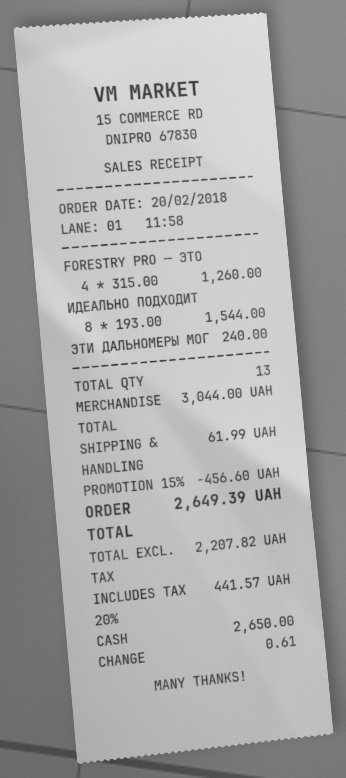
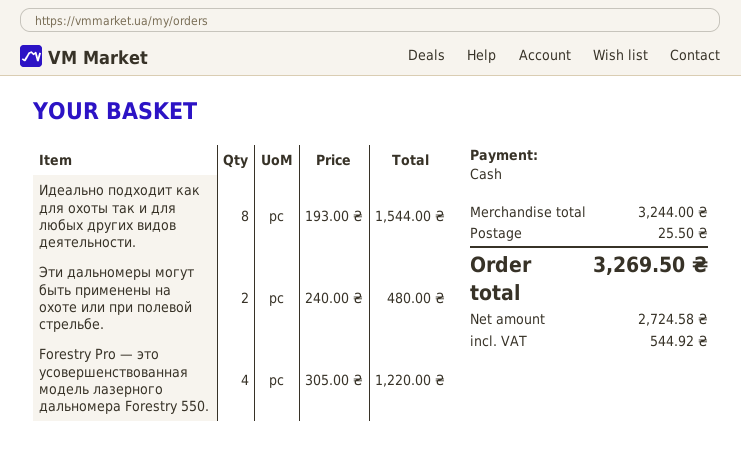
FORESTRY PRO — ЭТО: 4 x 315.00 = 1260.00 -> 4 x 305.00 = 1220.00
ЭТИ ДАЛЬНОМЕРЫ МОГ: 1 x 240.00 = 240.00 -> 2 x 240.00 = 480.00
subtotal: 3044.00 -> 3244.00
discount: 15% = 456.60 -> none
shipping: 61.99 -> 25.50
net: 2207.82 -> 2724.58
tax: 441.57 -> 544.92
total: 2649.39 -> 3269.50

